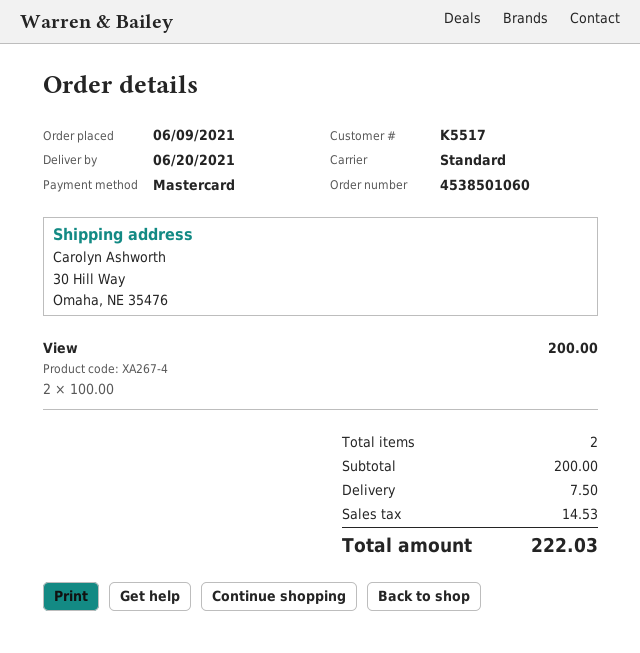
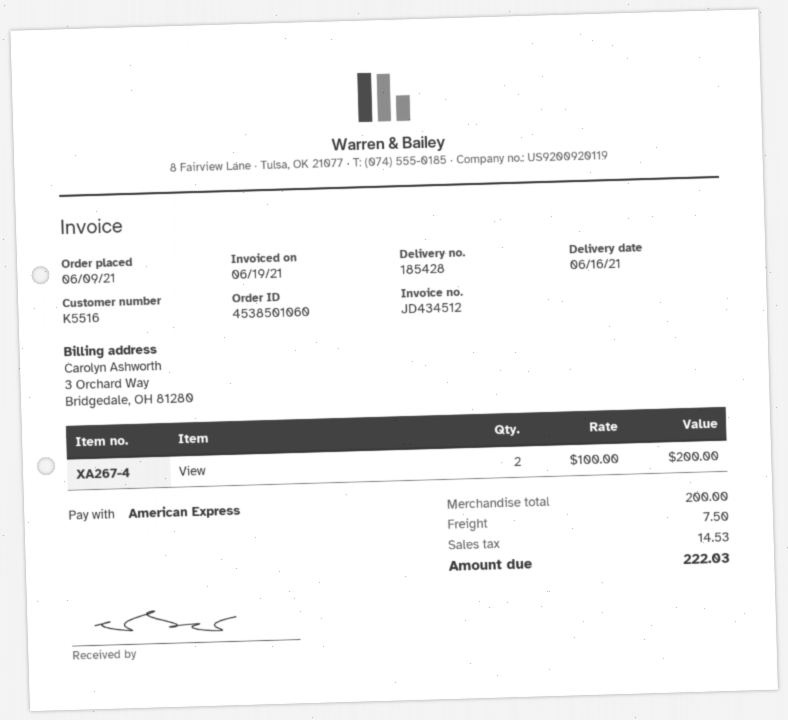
delivery date: 2021-06-20 -> 2021-06-16
customer number: K5517 -> K5516
payment method: Mastercard -> American Express

